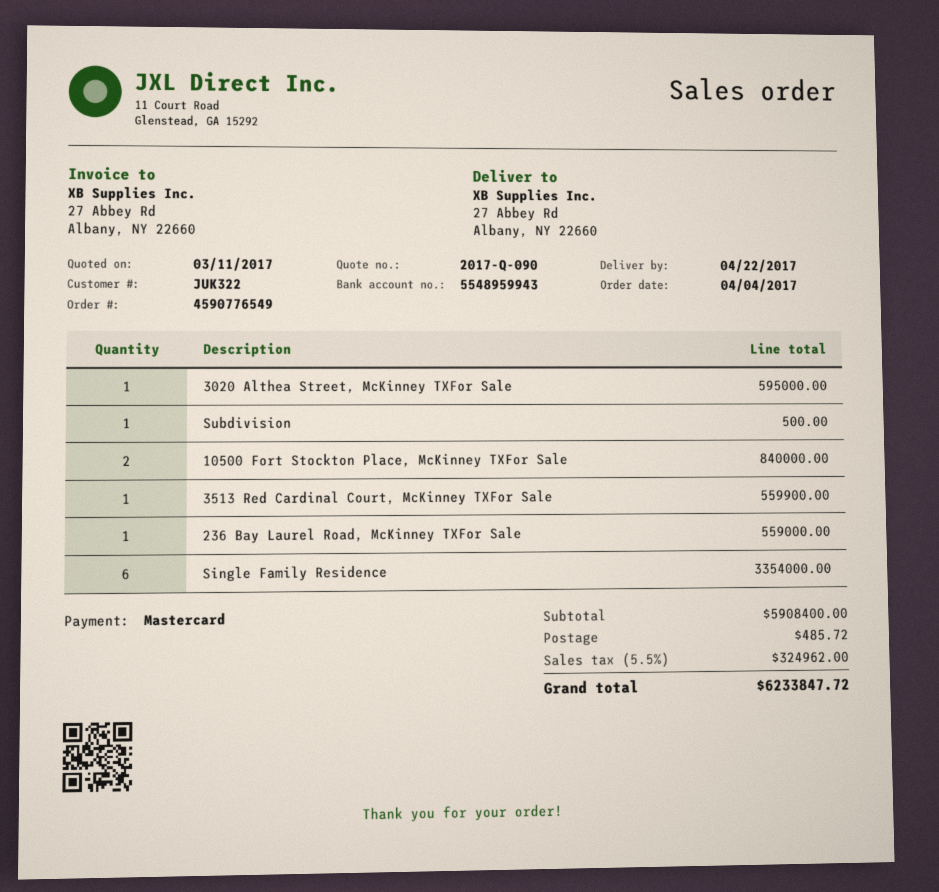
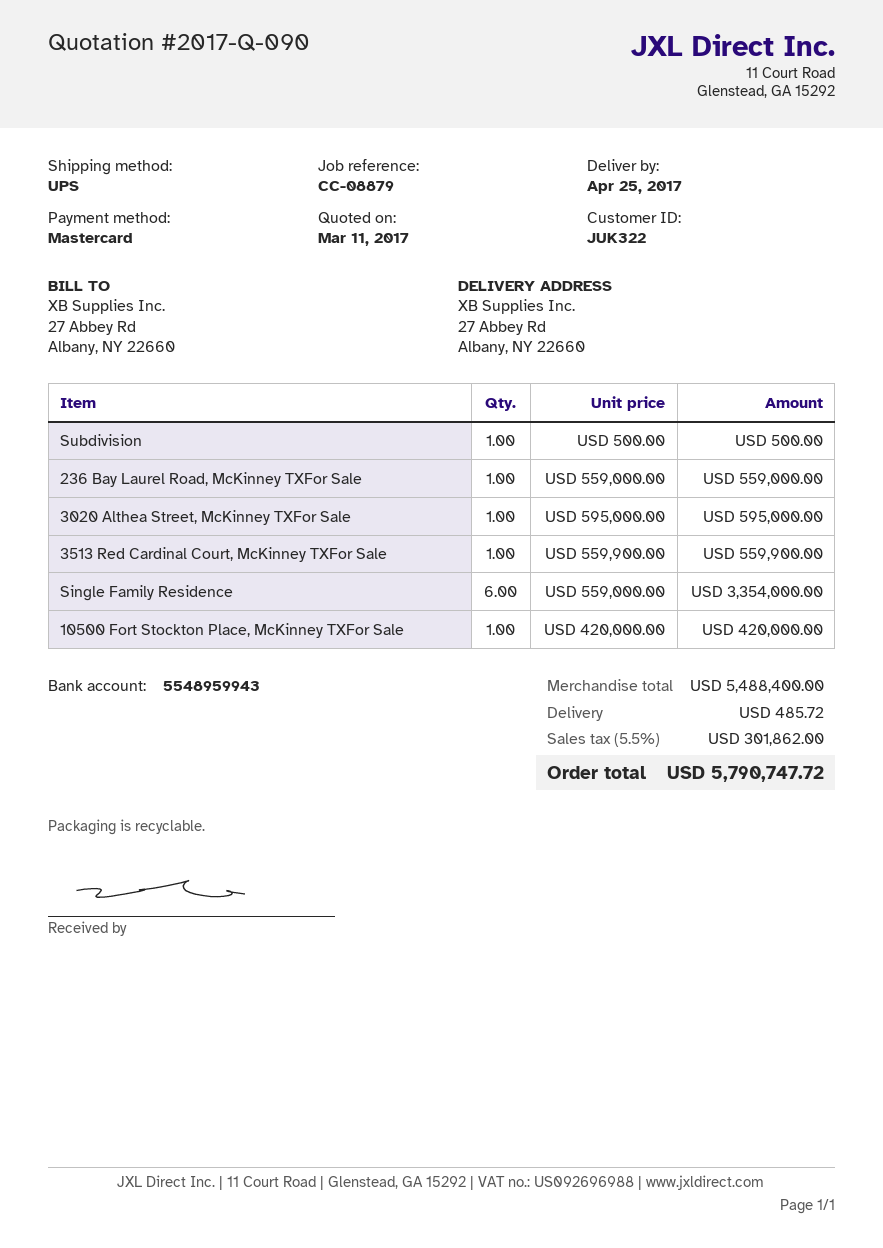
delivery date: 2017-04-22 -> 2017-04-25
10500 Fort Stockton Place, McKinney TXFor Sale: 2 for 840000.00 -> 1 for 420000.00
subtotal: 5908400.00 -> 5488400.00
tax: 5.5% = 324962.00 -> 5.5% = 301862.00
total: 6233847.72 -> 5790747.72

